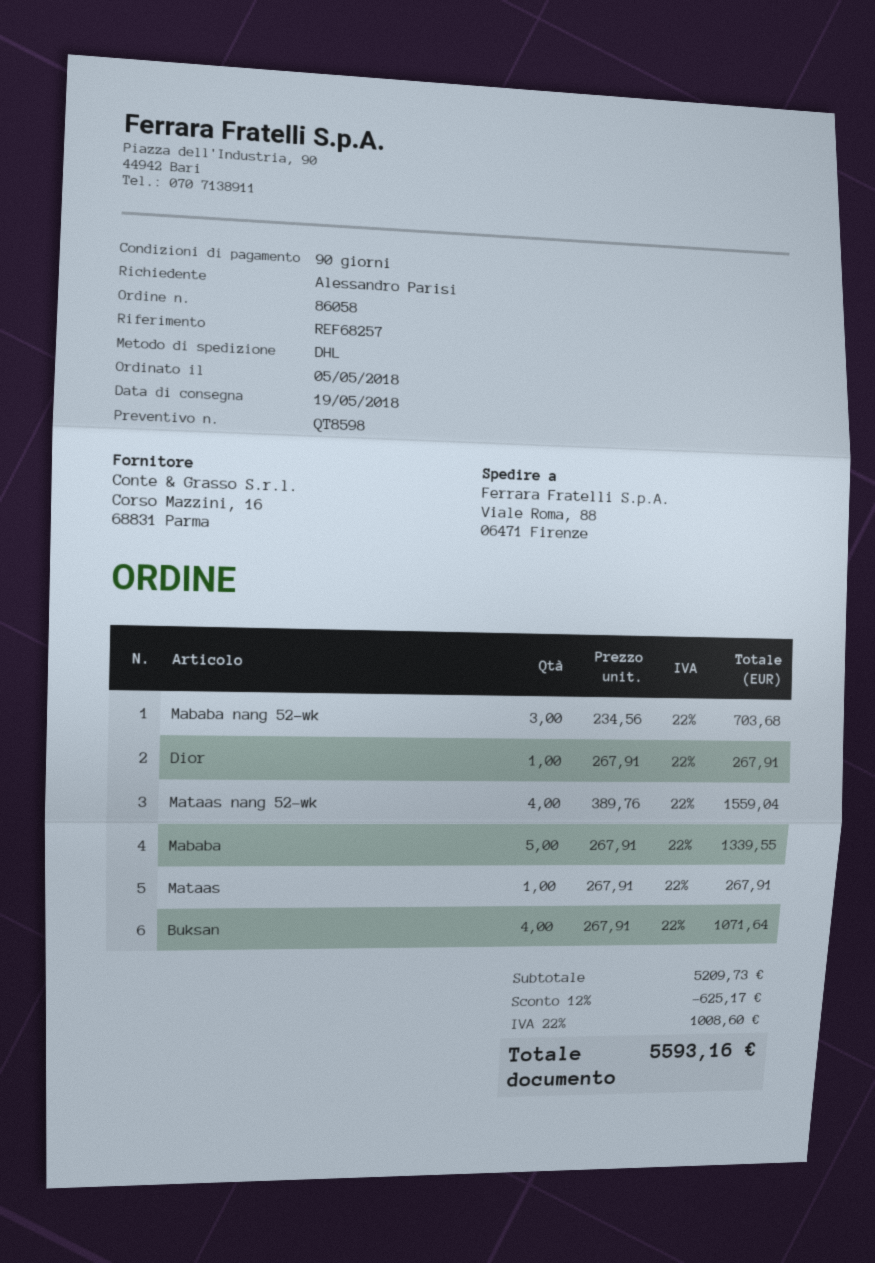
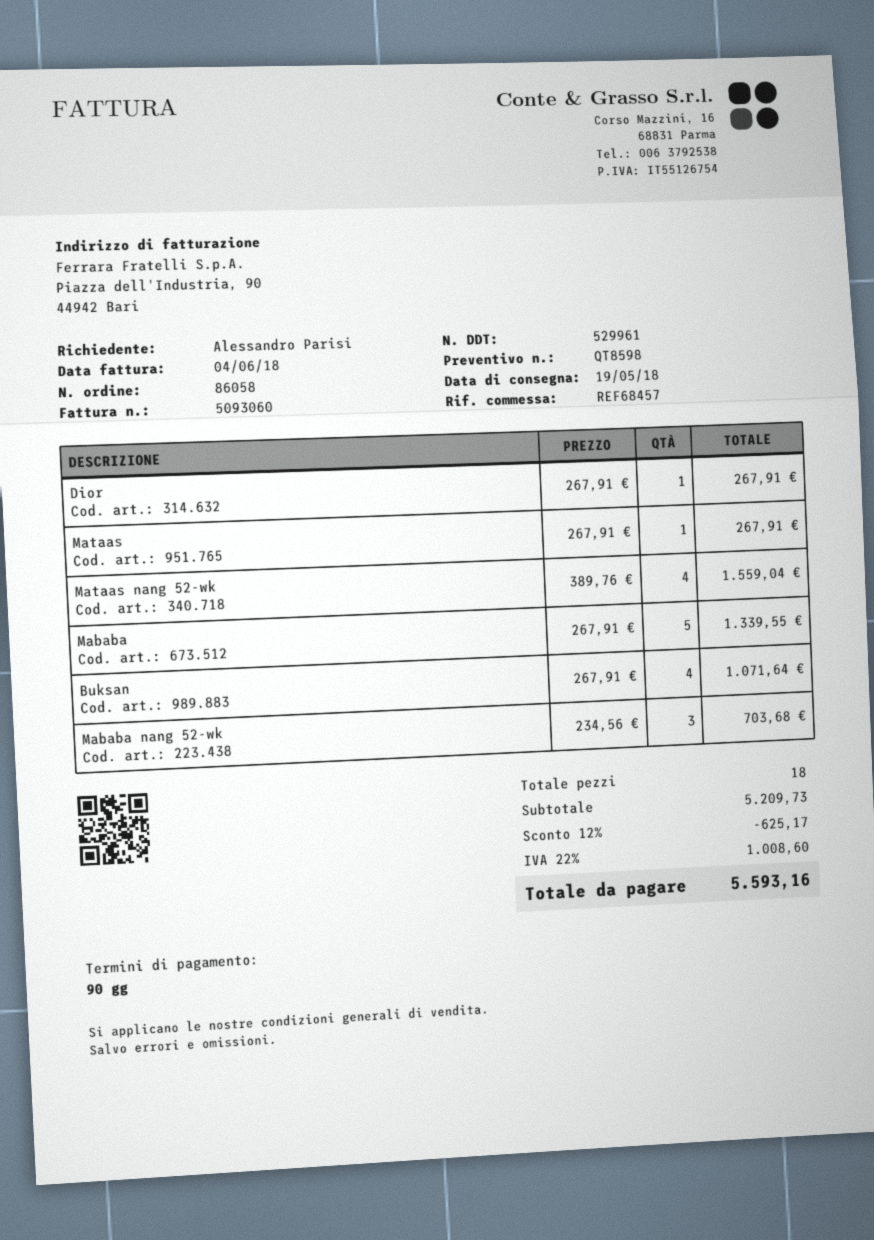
reference: REF68257 -> REF68457

